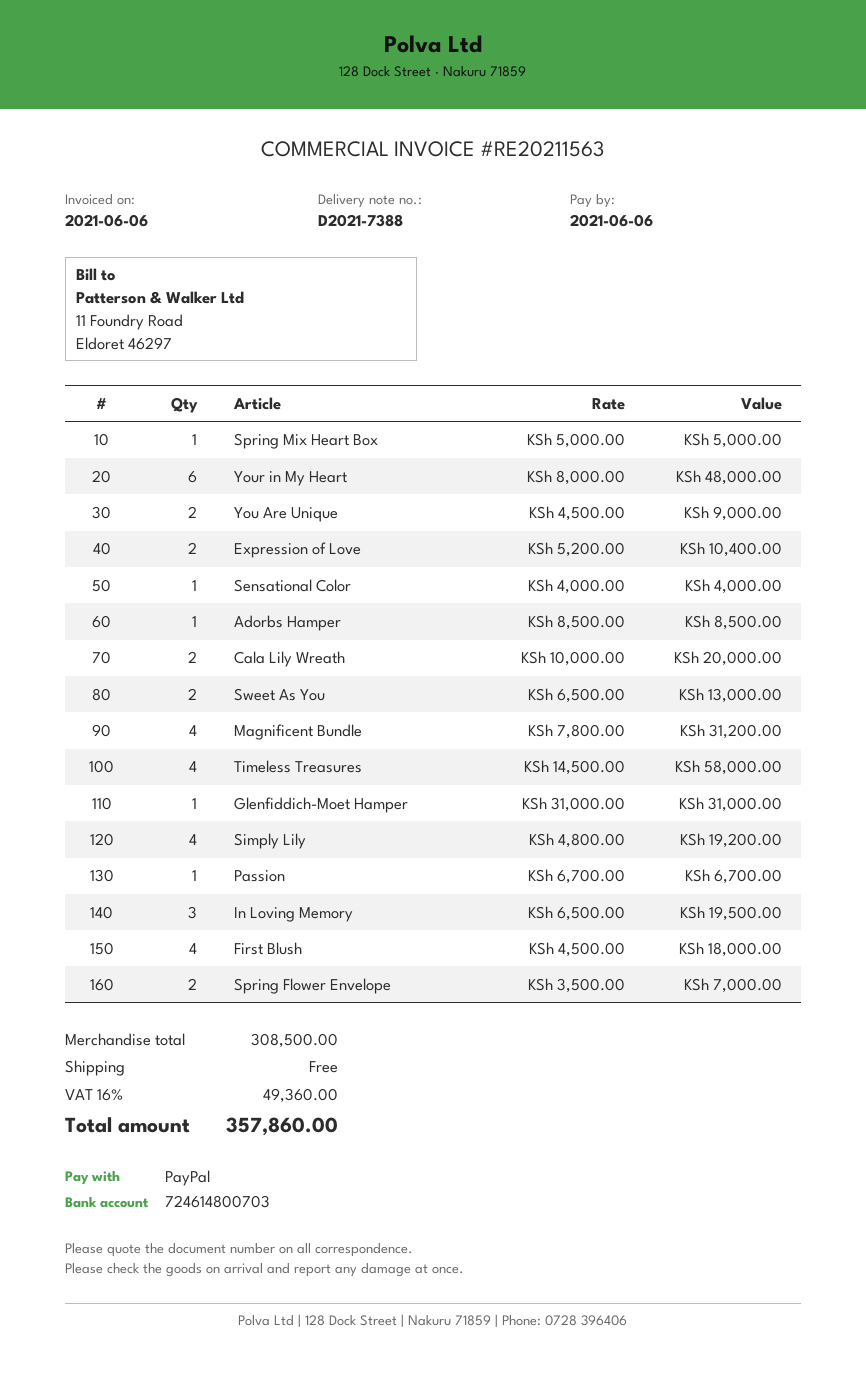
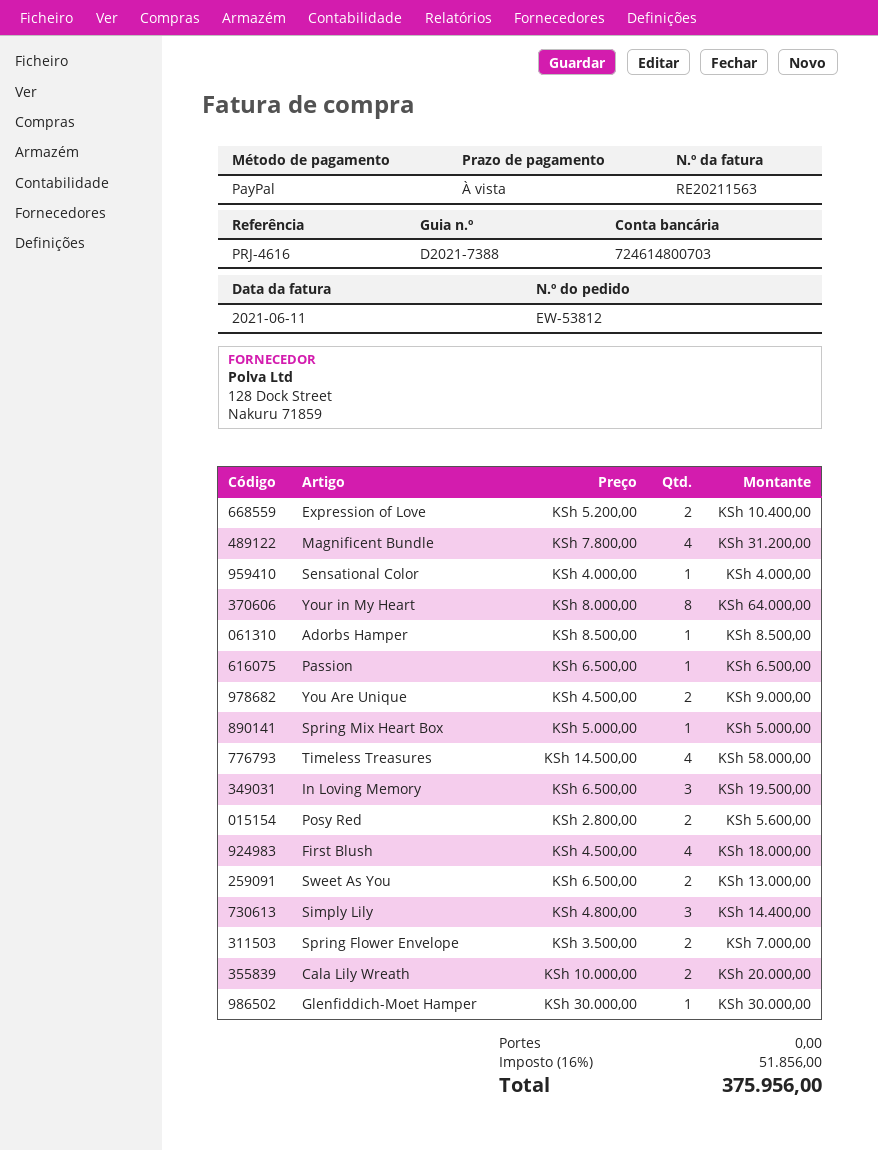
invoice date: 2021-06-06 -> 2021-06-11
Your in My Heart: 6 x 8000.00 = 48000.00 -> 8 x 8000.00 = 64000.00
Glenfiddich-Moet Hamper: 1 x 31000.00 = 31000.00 -> 1 x 30000.00 = 30000.00
Simply Lily: 4 x 4800.00 = 19200.00 -> 3 x 4800.00 = 14400.00
Passion: 1 x 6700.00 = 6700.00 -> 1 x 6500.00 = 6500.00
Posy Red: none -> 2 x 2800.00 = 5600.00
tax: 16% = 49360.00 -> 16% = 51856.00
total: 357860.00 -> 375956.00

